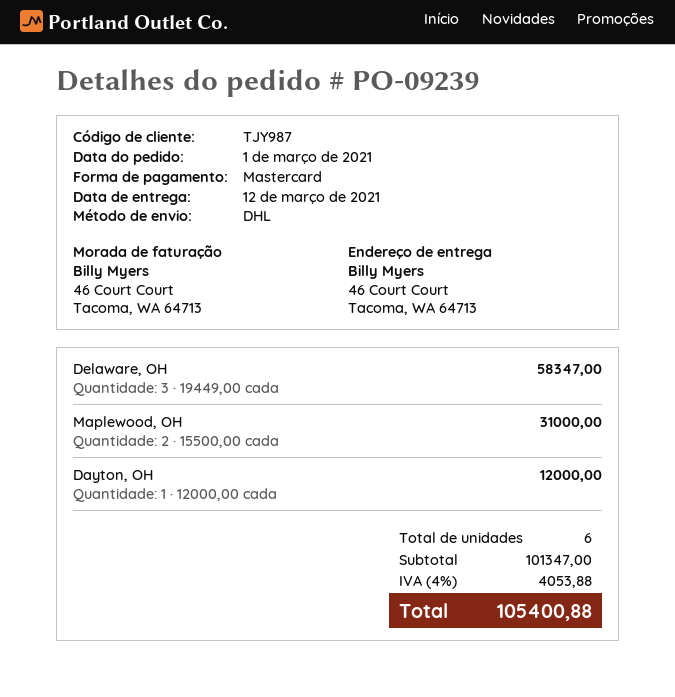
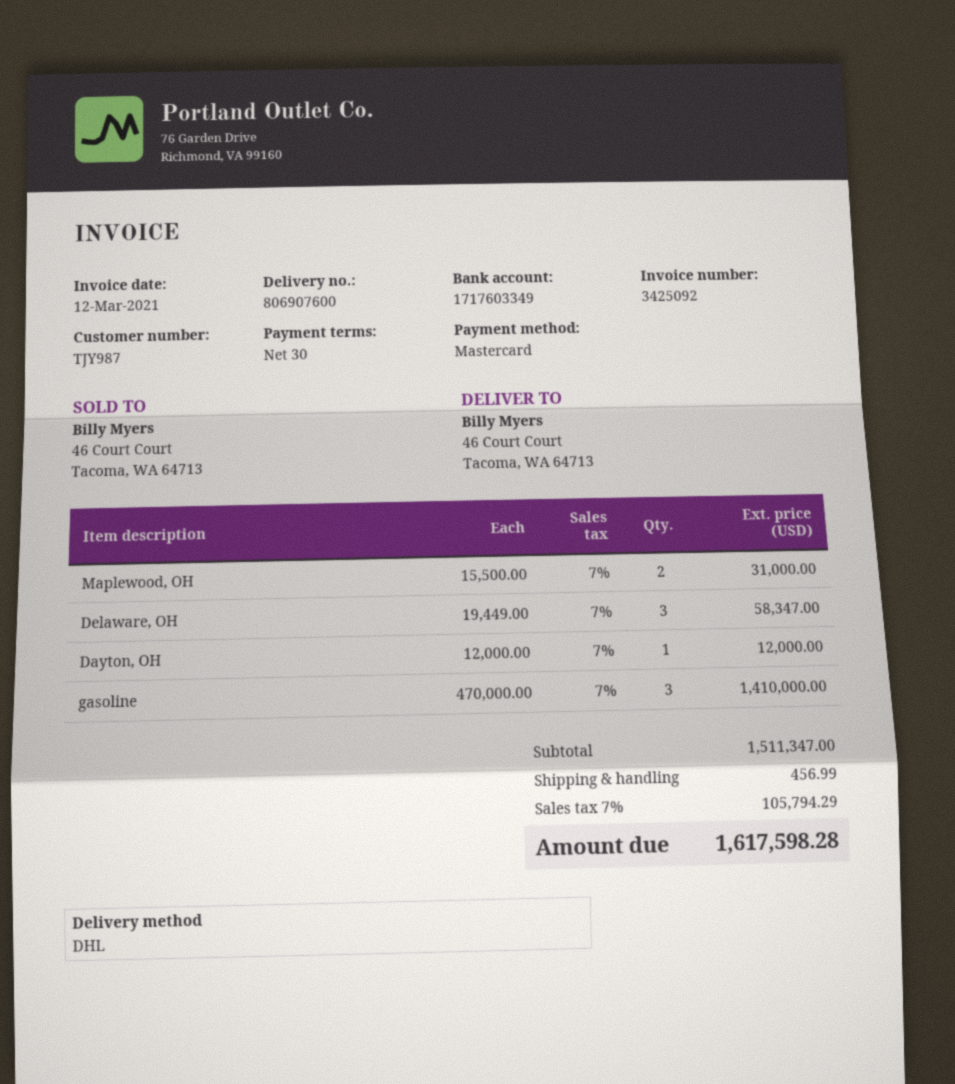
gasoline: none -> 3 x 470000.00 = 1410000.00
subtotal: 101347.00 -> 1511347.00
shipping: none -> 456.99
tax: 4% = 4053.88 -> 7% = 105794.29
total: 105400.88 -> 1617598.28

